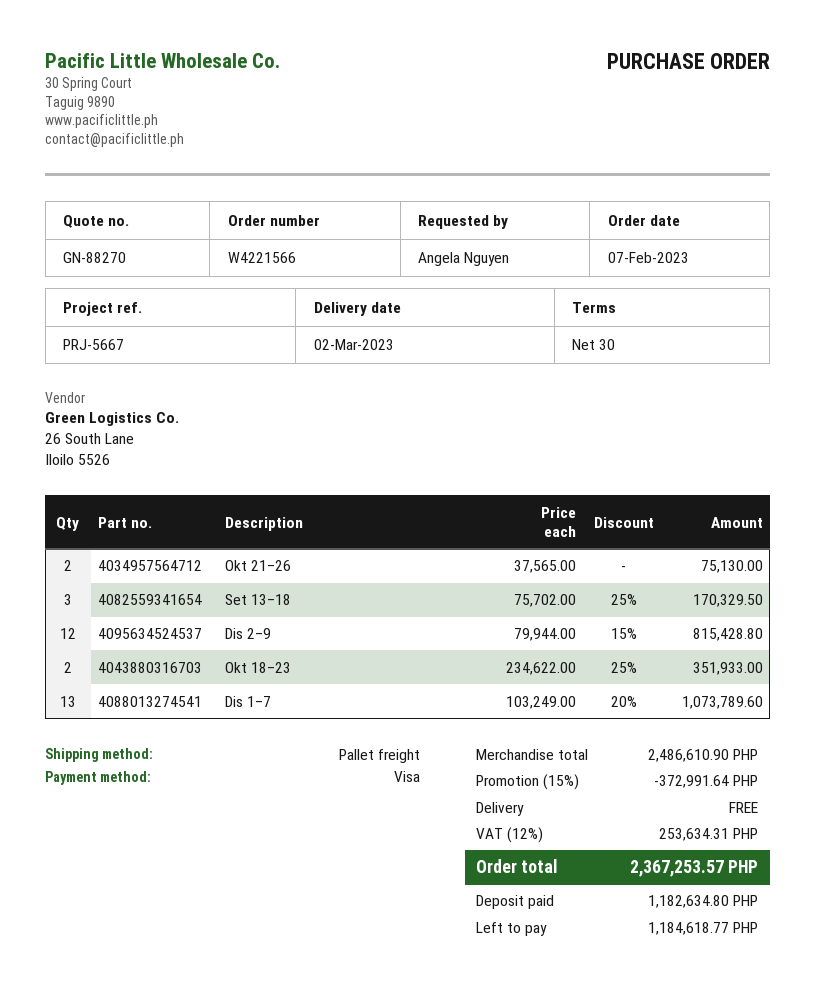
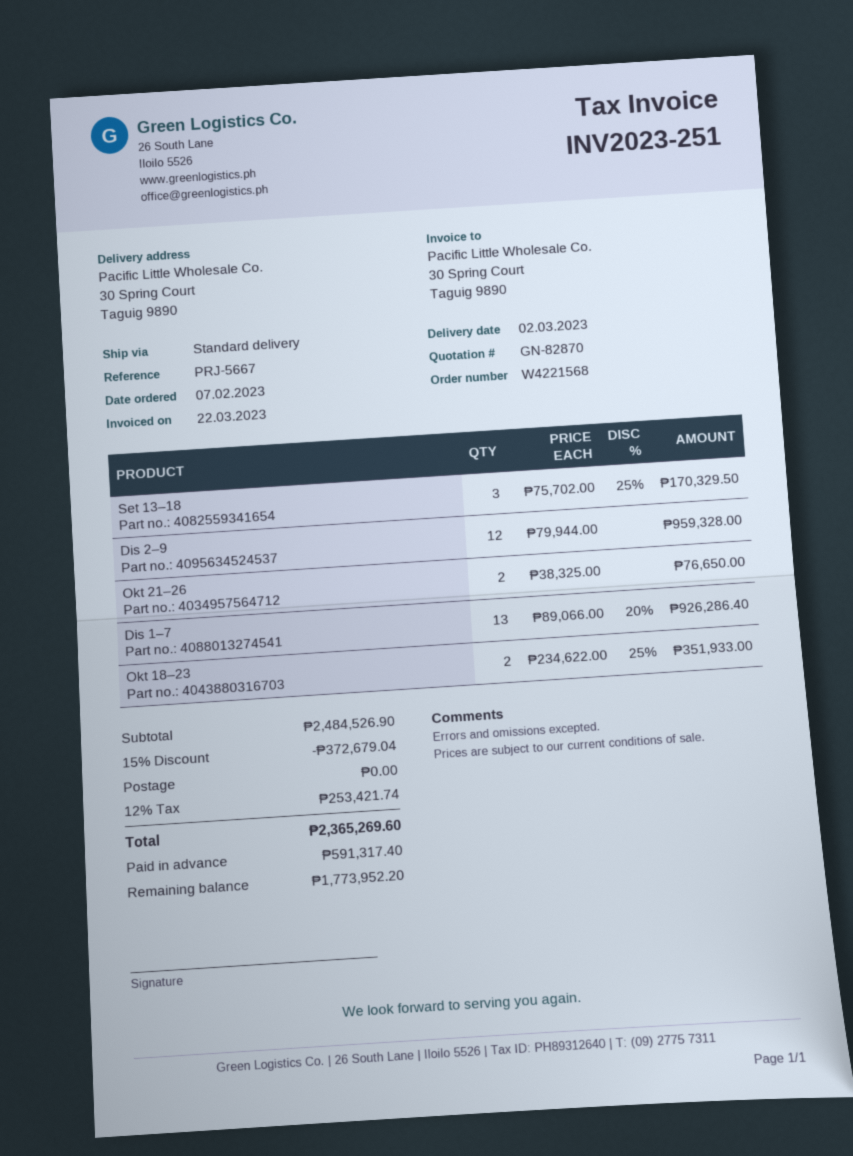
quote number: GN-88270 -> GN-82870
order number: W4221566 -> W4221568
shipping method: pallet freight -> standard
Okt 21–26: 2 x 37565.00 = 75130.00 -> 2 x 38325.00 = 76650.00
Dis 2–9: 12 x 79944.00 - 15% = 815428.80 -> 12 x 79944.00 = 959328.00
Dis 1–7: 13 x 103249.00 - 20% = 1073789.60 -> 13 x 89066.00 - 20% = 926286.40
subtotal: 2486610.90 -> 2484526.90
discount: 15% = 372991.64 -> 15% = 372679.04
tax: 12% = 253634.31 -> 12% = 253421.74
total: 2367253.57 -> 2365269.60
deposit: 1182634.80 -> 591317.40
balance: 1184618.77 -> 1773952.20

